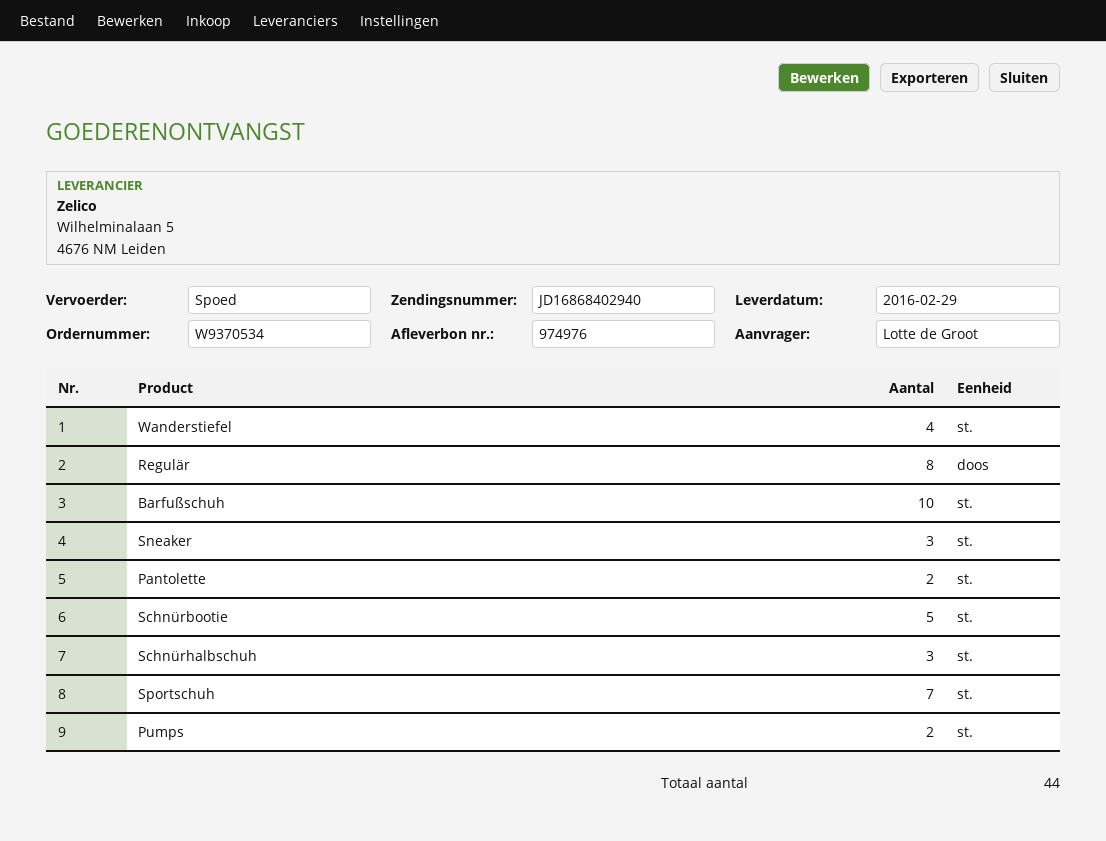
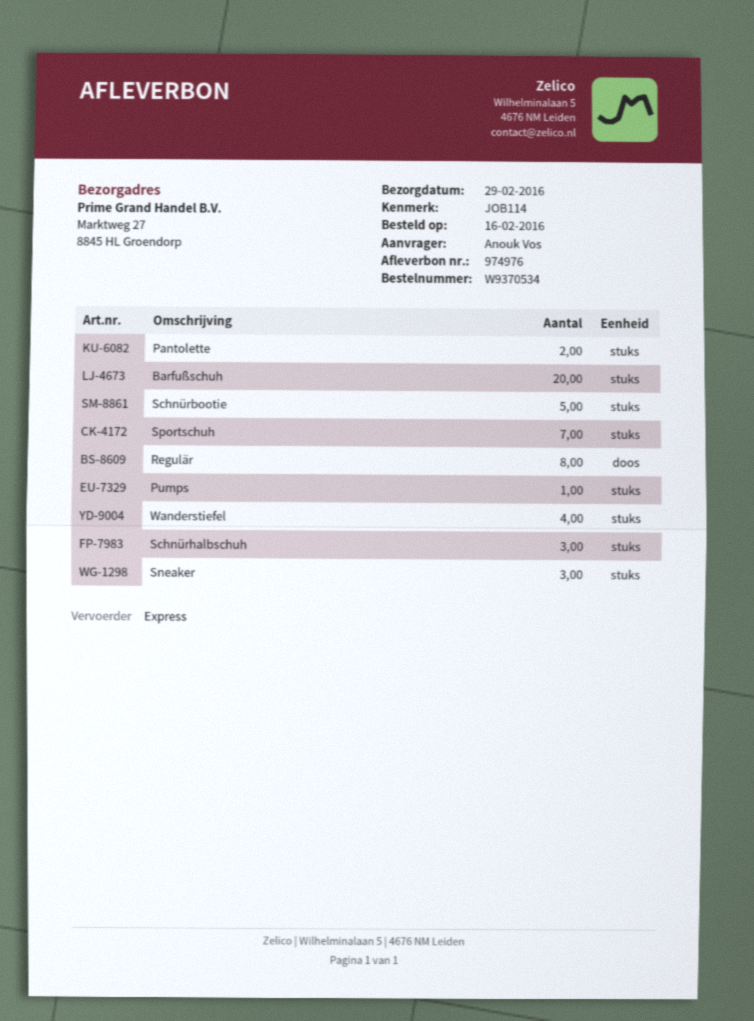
ordered by: Lotte de Groot -> Anouk Vos
Barfußschuh: 10 -> 20
Pumps: 2 -> 1

